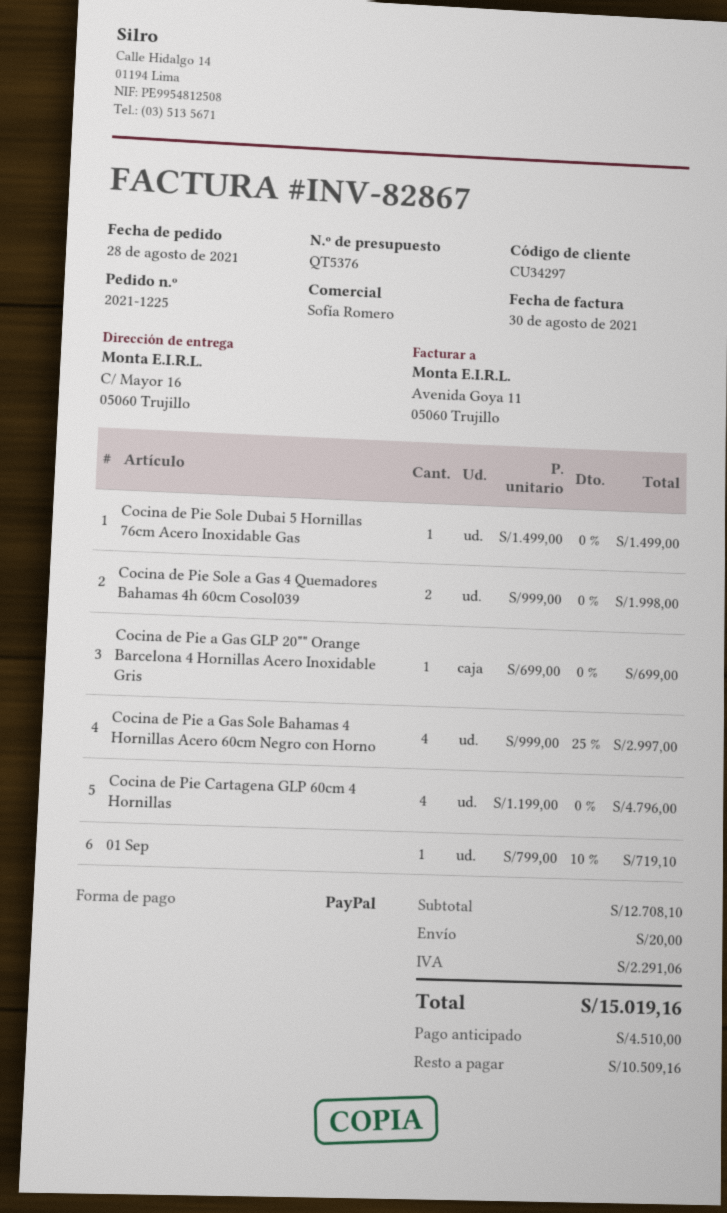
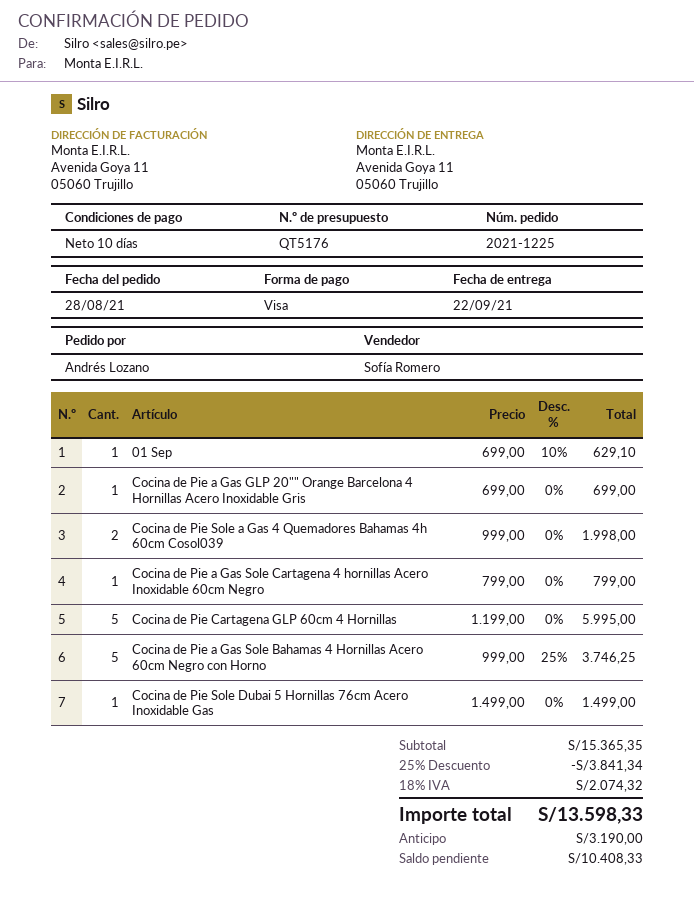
quote number: QT5376 -> QT5176
payment method: PayPal -> Visa
ship to: C/ Mayor 16, 05060 Trujillo -> Avenida Goya 11, 05060 Trujillo
Cocina de Pie a Gas Sole Bahamas 4 Hornillas Acero 60cm Negro con Horno: 4 x 999.00 - 25% = 2997.00 -> 5 x 999.00 - 25% = 3746.25
Cocina de Pie Cartagena GLP 60cm 4 Hornillas: 4 x 1199.00 = 4796.00 -> 5 x 1199.00 = 5995.00
01 Sep: 1 x 799.00 - 10% = 719.10 -> 1 x 699.00 - 10% = 629.10
Cocina de Pie a Gas Sole Cartagena 4 hornillas Acero Inoxidable 60cm Negro: none -> 1 x 799.00 = 799.00
subtotal: 12708.10 -> 15365.35
discount: none -> 25% = 3841.34
shipping: 20.00 -> none
tax: 2291.06 -> 2074.32
total: 15019.16 -> 13598.33
deposit: 4510.00 -> 3190.00
balance: 10509.16 -> 10408.33

